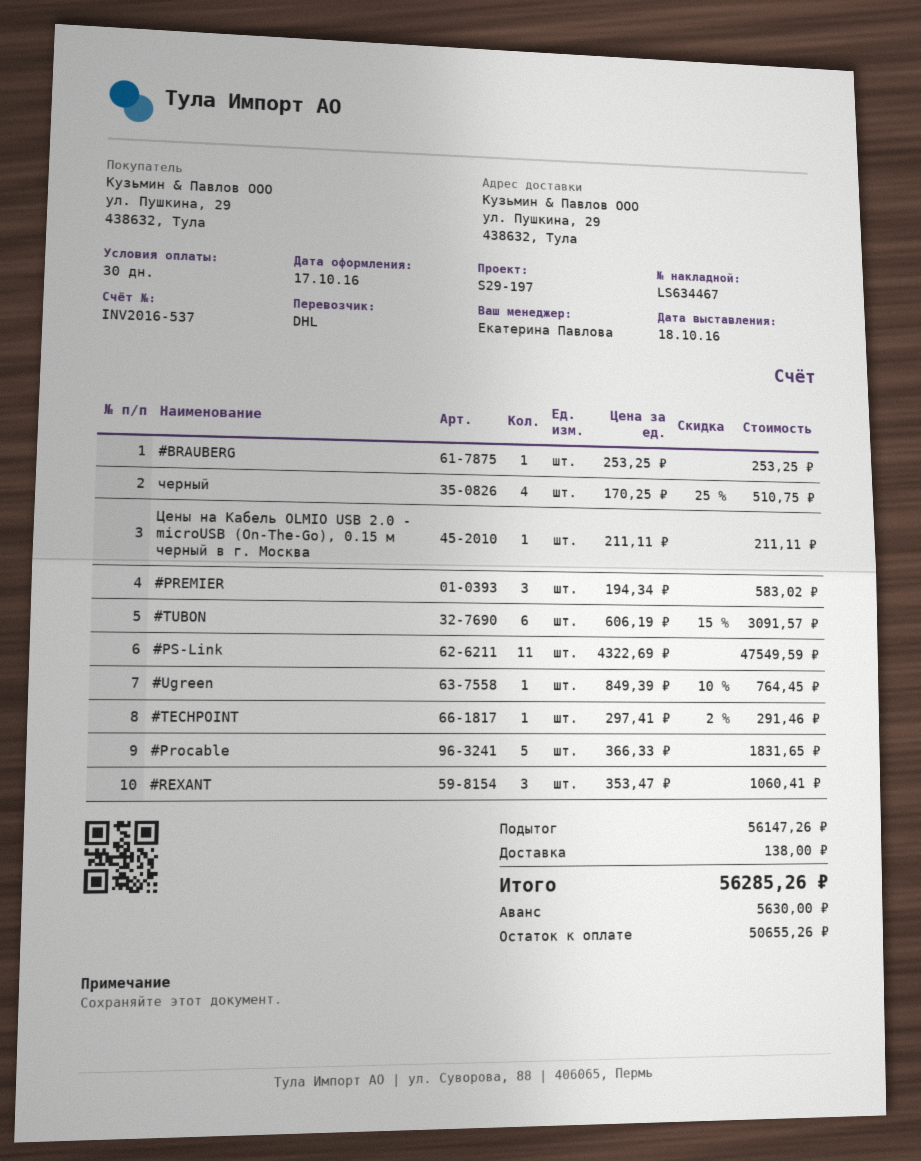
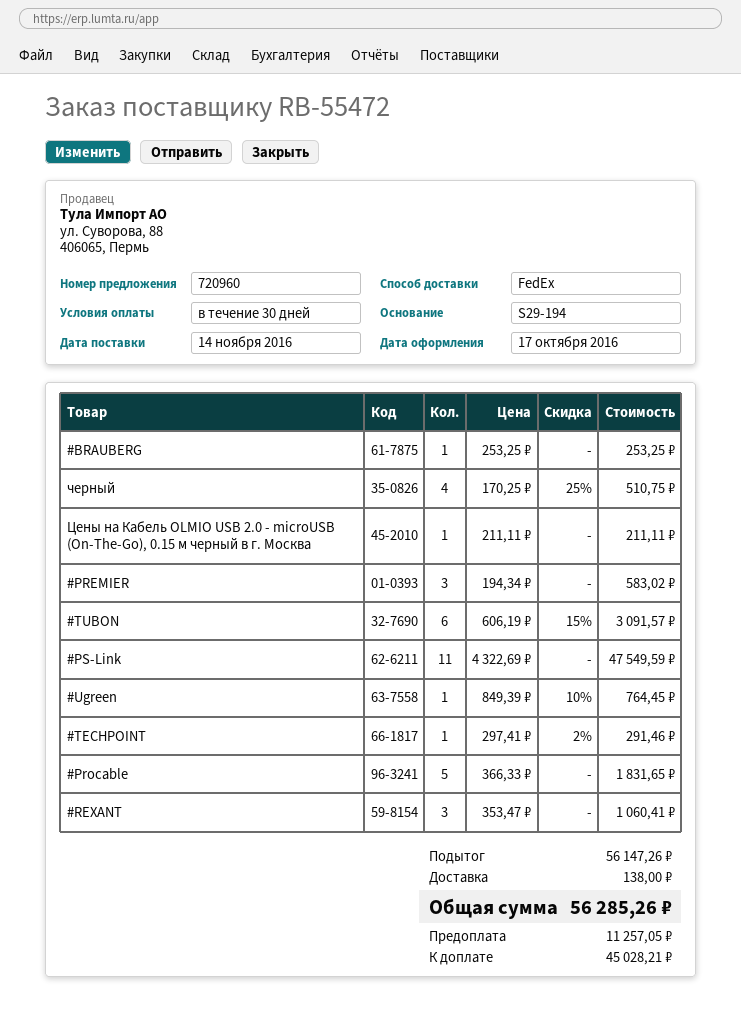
reference: S29-197 -> S29-194
shipping method: DHL -> FedEx
deposit: 5630.00 -> 11257.05
balance: 50655.26 -> 45028.21

